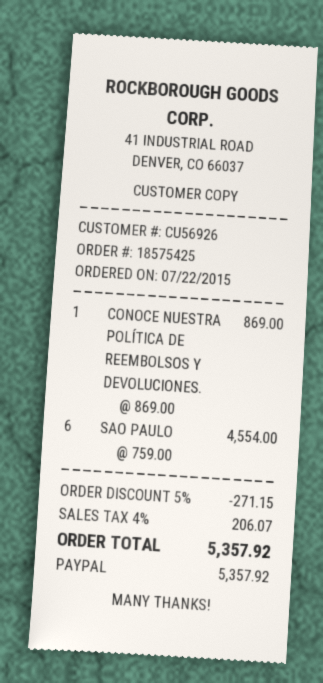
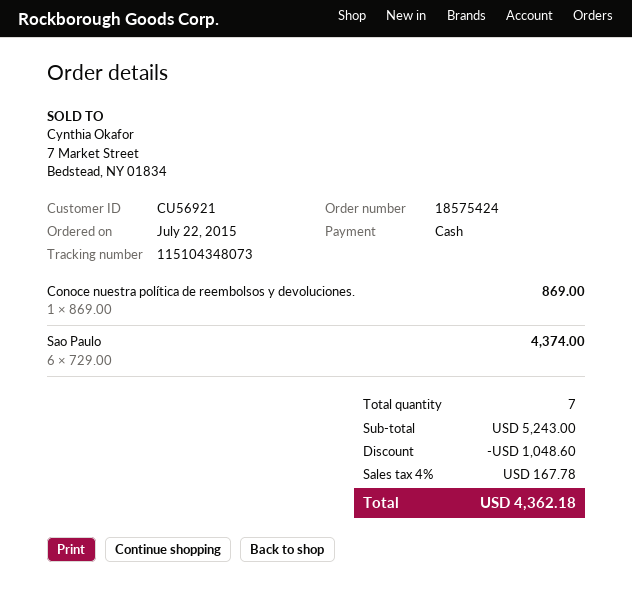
order number: 18575425 -> 18575424
customer number: CU56926 -> CU56921
payment method: PayPal -> cash
SAO PAULO: 6 x 759.00 = 4554.00 -> 6 x 729.00 = 4374.00
discount: 271.15 -> 1048.60
tax: 4% = 206.07 -> 4% = 167.78
total: 5357.92 -> 4362.18

